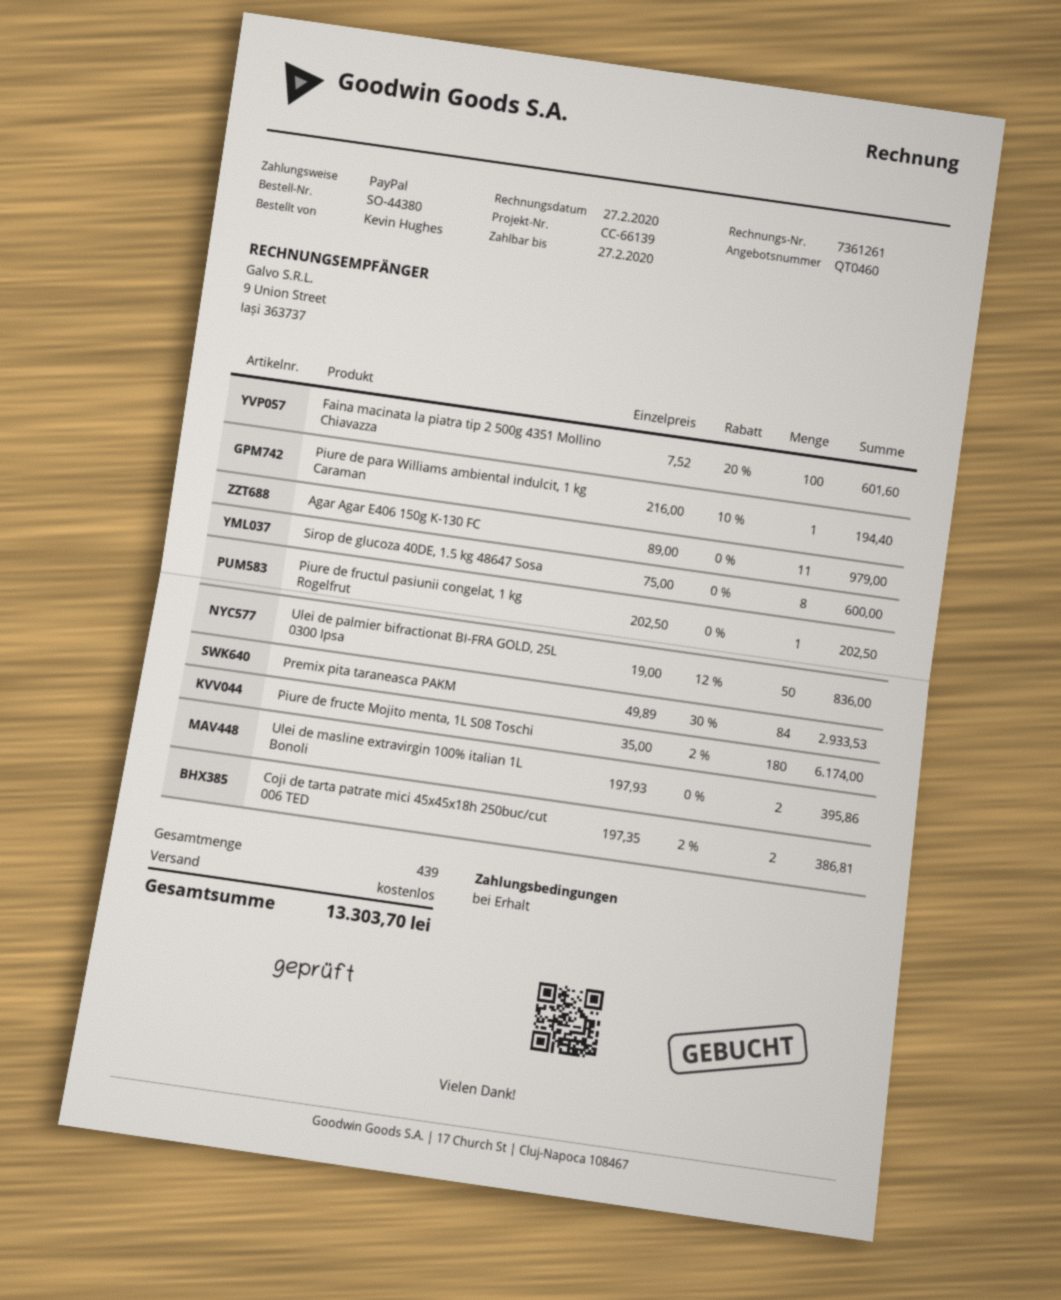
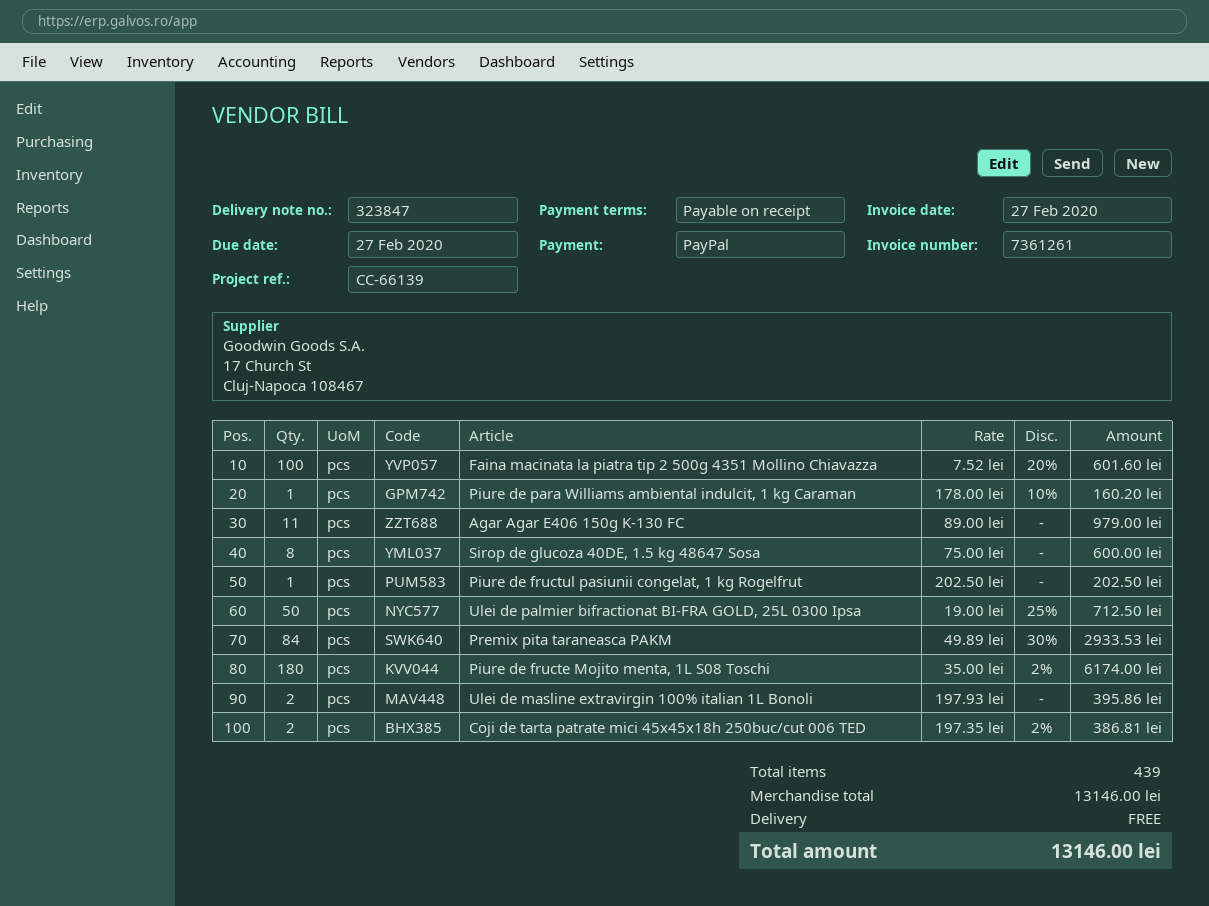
Piure de para Williams ambiental indulcit, 1 kg Caraman: 1 x 216.00 - 10% = 194.40 -> 1 x 178.00 - 10% = 160.20
Ulei de palmier bifractionat BI-FRA GOLD, 25L 0300 Ipsa: 50 x 19.00 - 12% = 836.00 -> 50 x 19.00 - 25% = 712.50
total: 13303.70 -> 13146.00

